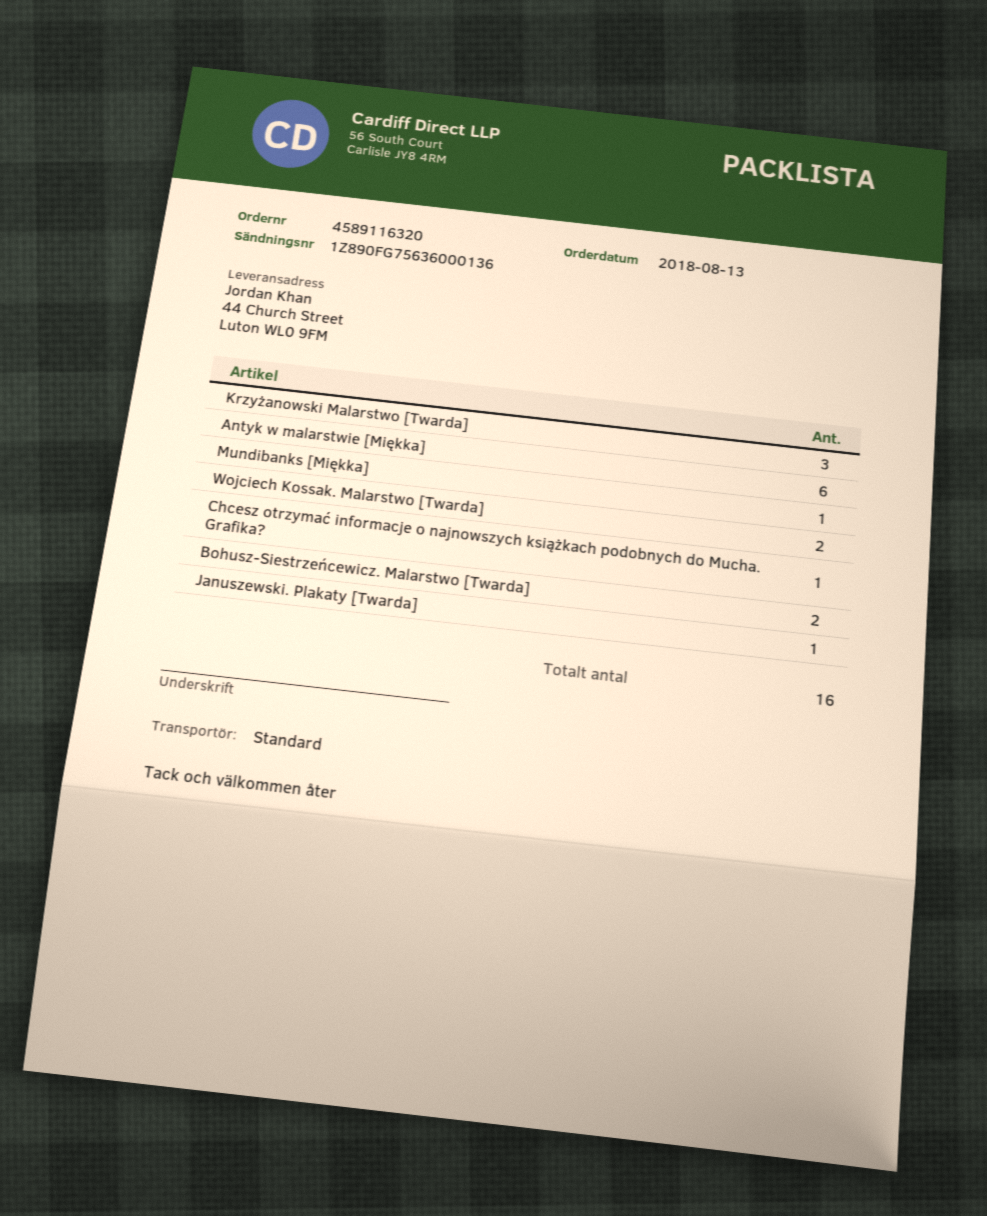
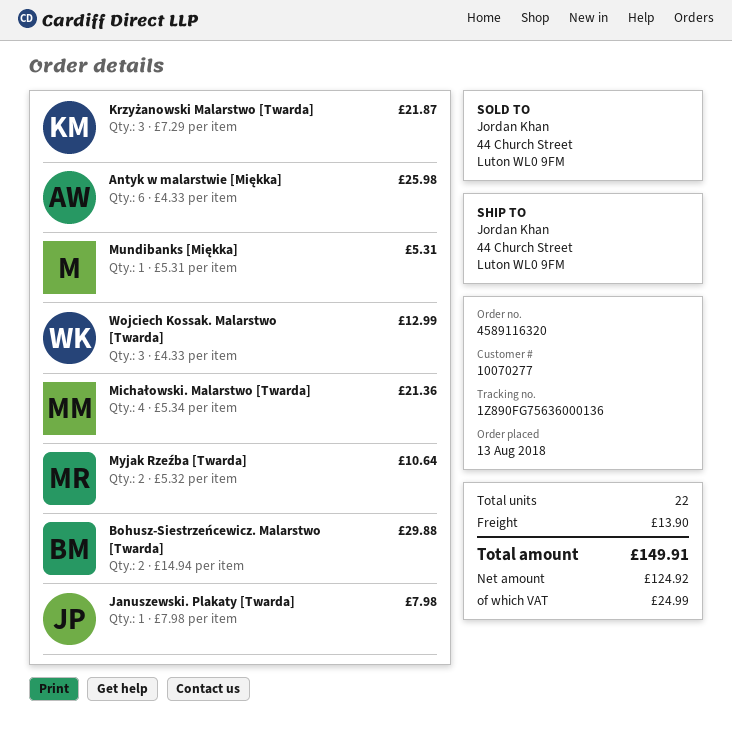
Wojciech Kossak. Malarstwo [Twarda]: 2 -> 3
Chcesz otrzymać informacje o najnowszych książkach podobnych do Mucha. Grafika?: 1 -> none
Michałowski. Malarstwo [Twarda]: none -> 4
Myjak Rzeźba [Twarda]: none -> 2
total quantity: 16 -> 22

